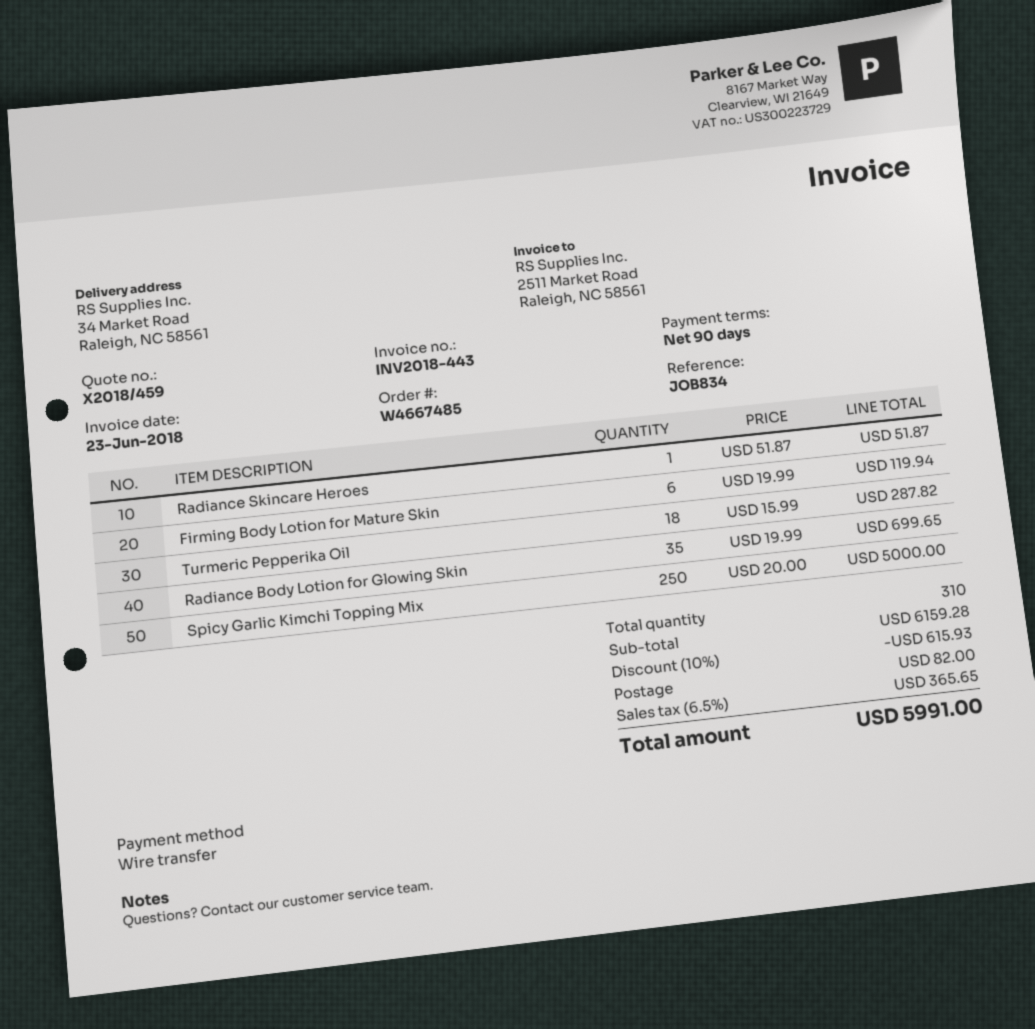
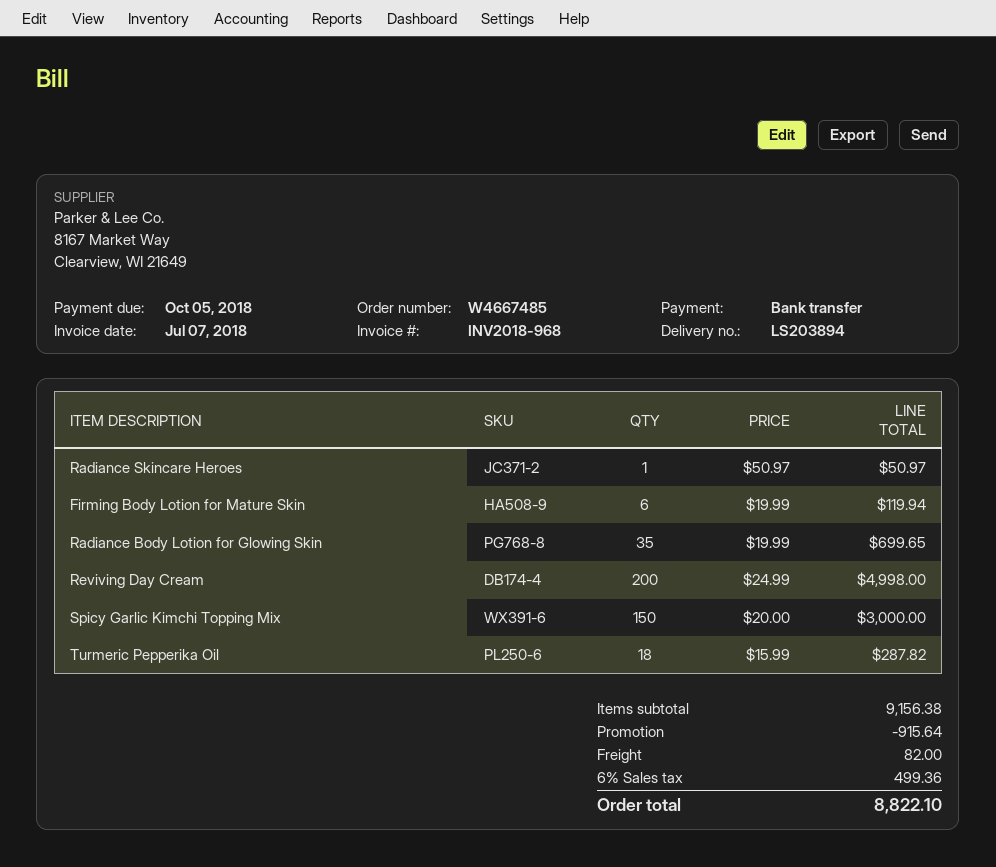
invoice number: INV2018-443 -> INV2018-968
invoice date: 2018-06-23 -> 2018-07-07
Radiance Skincare Heroes: 1 x 51.87 = 51.87 -> 1 x 50.97 = 50.97
Spicy Garlic Kimchi Topping Mix: 250 x 20.00 = 5000.00 -> 150 x 20.00 = 3000.00
Reviving Day Cream: none -> 200 x 24.99 = 4998.00
subtotal: 6159.28 -> 9156.38
discount: 615.93 -> 915.64
tax: 6.5% = 365.65 -> 6% = 499.36
total: 5991.00 -> 8822.10

